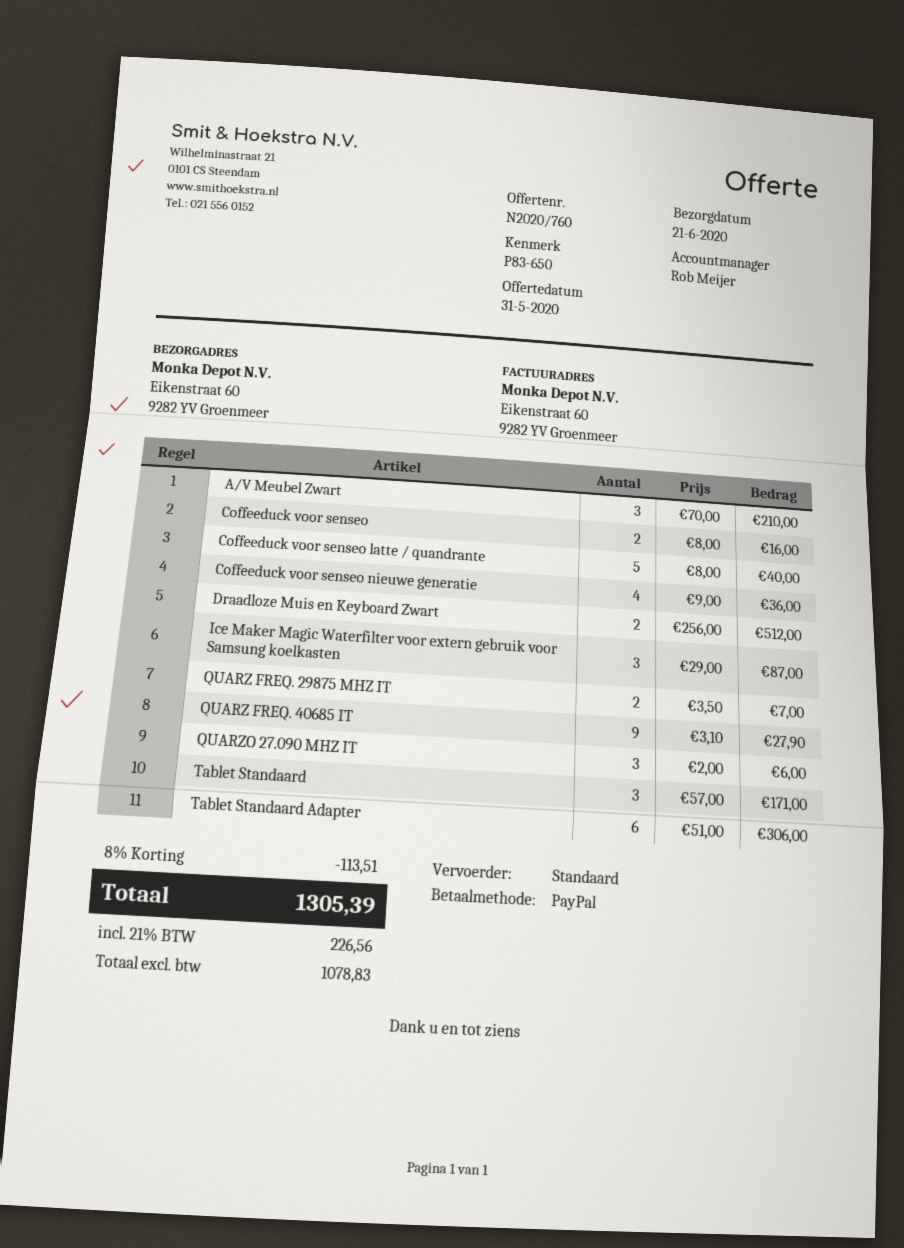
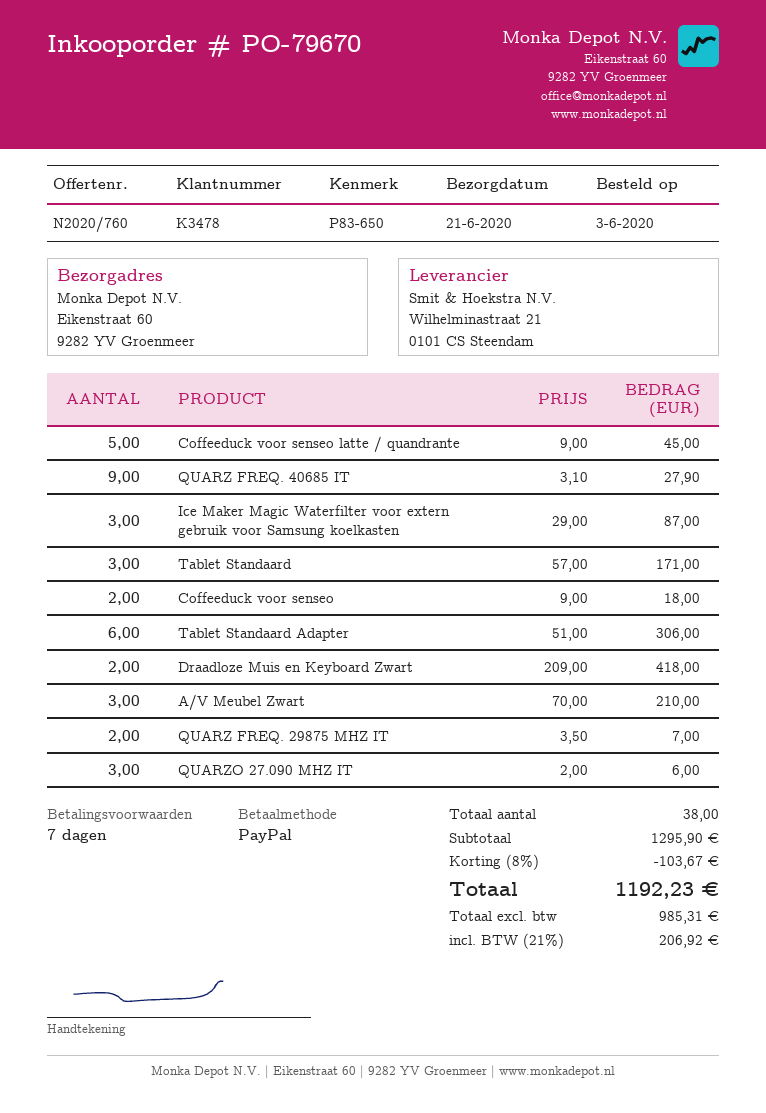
Coffeeduck voor senseo: 2 x 8.00 = 16.00 -> 2 x 9.00 = 18.00
Coffeeduck voor senseo latte / quandrante: 5 x 8.00 = 40.00 -> 5 x 9.00 = 45.00
Coffeeduck voor senseo nieuwe generatie: 4 x 9.00 = 36.00 -> none
Draadloze Muis en Keyboard Zwart: 2 x 256.00 = 512.00 -> 2 x 209.00 = 418.00
discount: 8% = 113.51 -> 8% = 103.67
net: 1078.83 -> 985.31
tax: 21% = 226.56 -> 21% = 206.92
total: 1305.39 -> 1192.23

